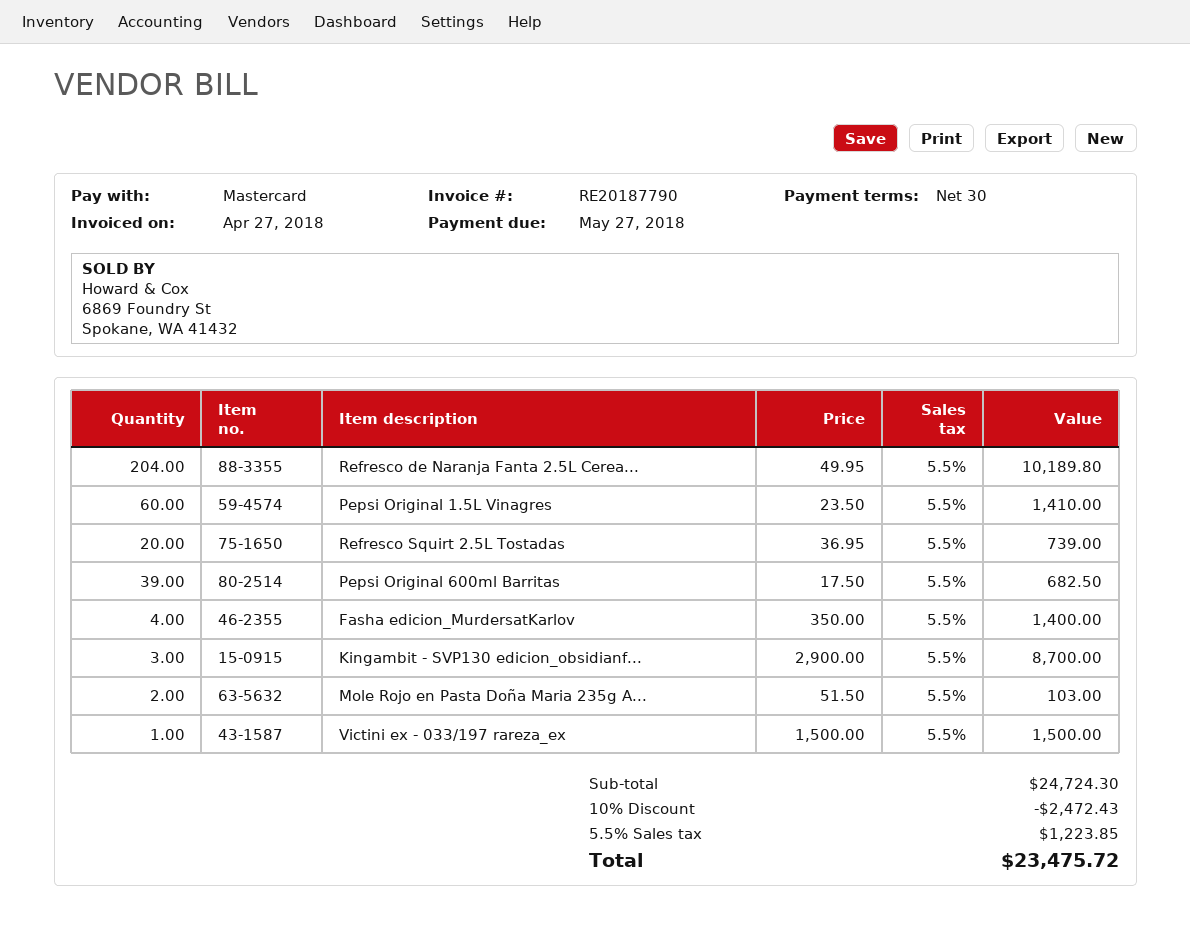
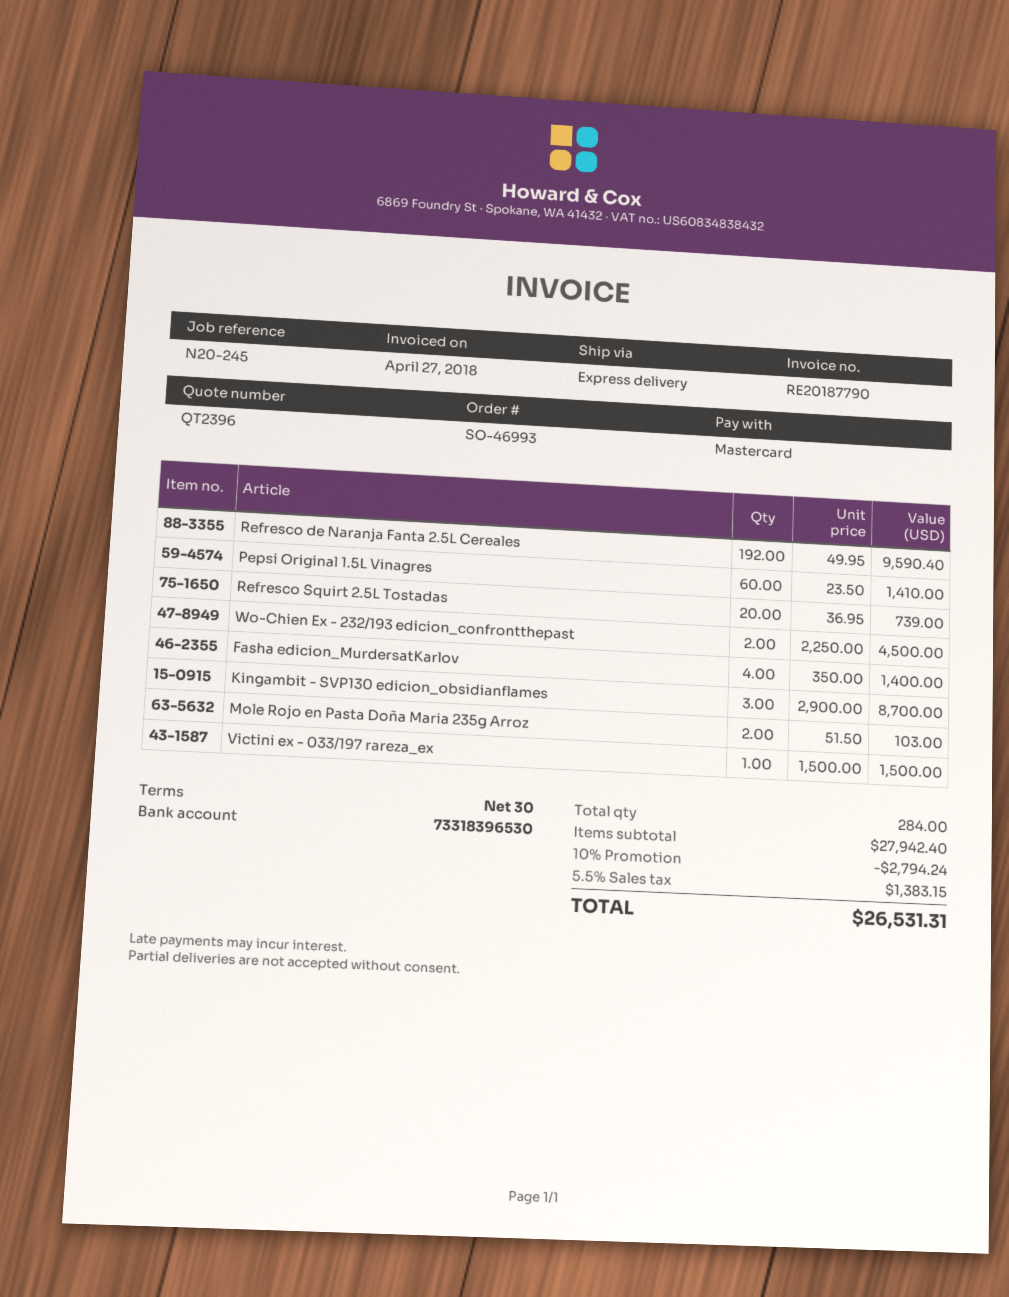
Refresco de Naranja Fanta 2.5L Cerea...: 204 x 49.95 = 10189.80 -> 192 x 49.95 = 9590.40
Pepsi Original 600ml Barritas: 39 x 17.50 = 682.50 -> none
Wo-Chien Ex - 232/193 edicion_confrontthepast: none -> 2 x 2250.00 = 4500.00
subtotal: 24724.30 -> 27942.40
discount: 10% = 2472.43 -> 10% = 2794.24
tax: 5.5% = 1223.85 -> 5.5% = 1383.15
total: 23475.72 -> 26531.31

